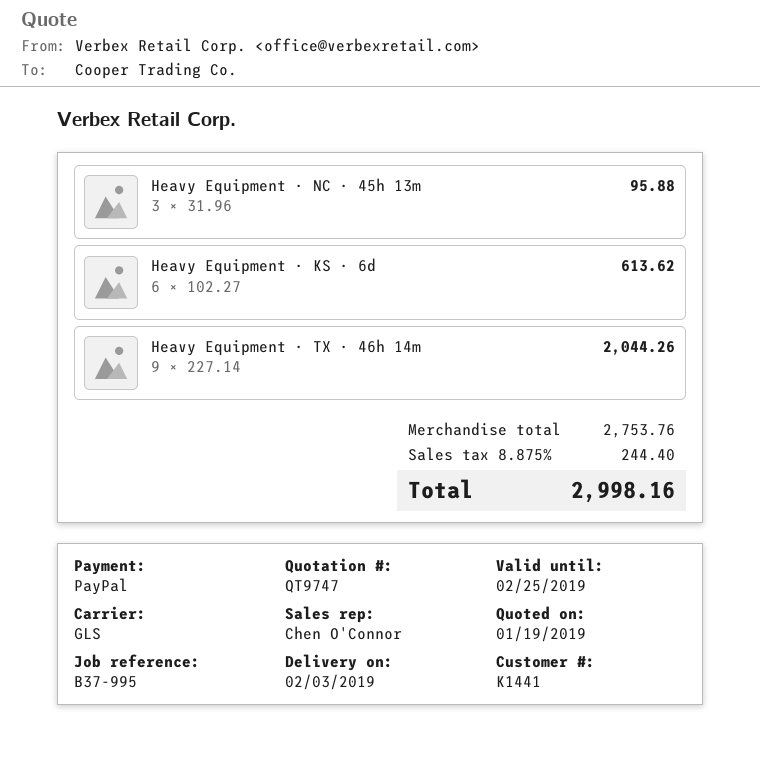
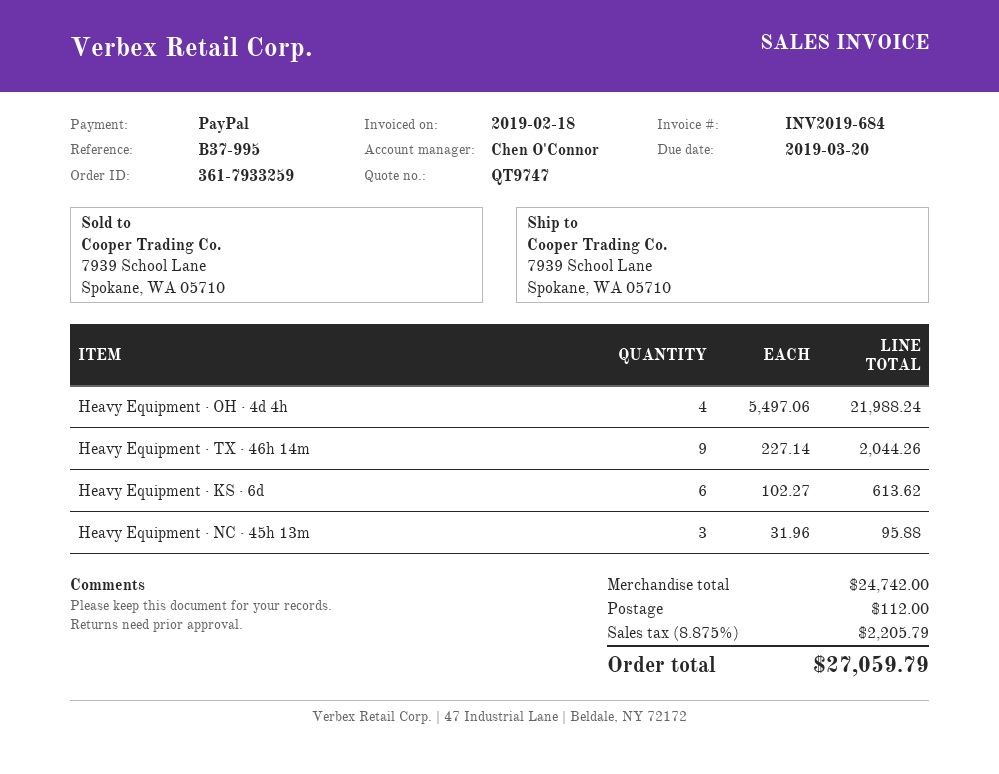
Heavy Equipment · OH · 4d 4h: none -> 4 x 5497.06 = 21988.24
subtotal: 2753.76 -> 24742.00
shipping: none -> 112.00
tax: 8.875% = 244.40 -> 8.875% = 2205.79
total: 2998.16 -> 27059.79

